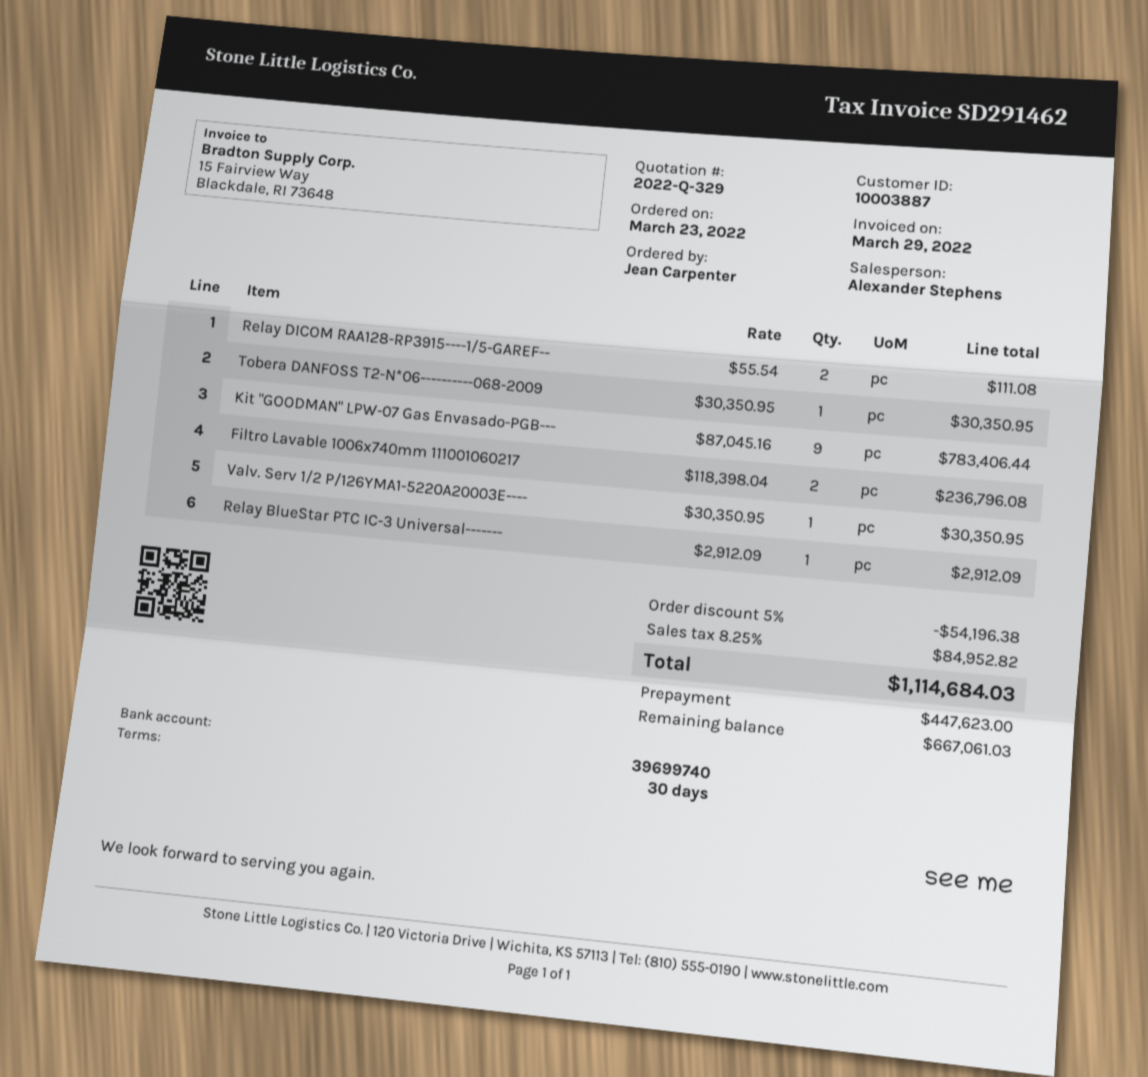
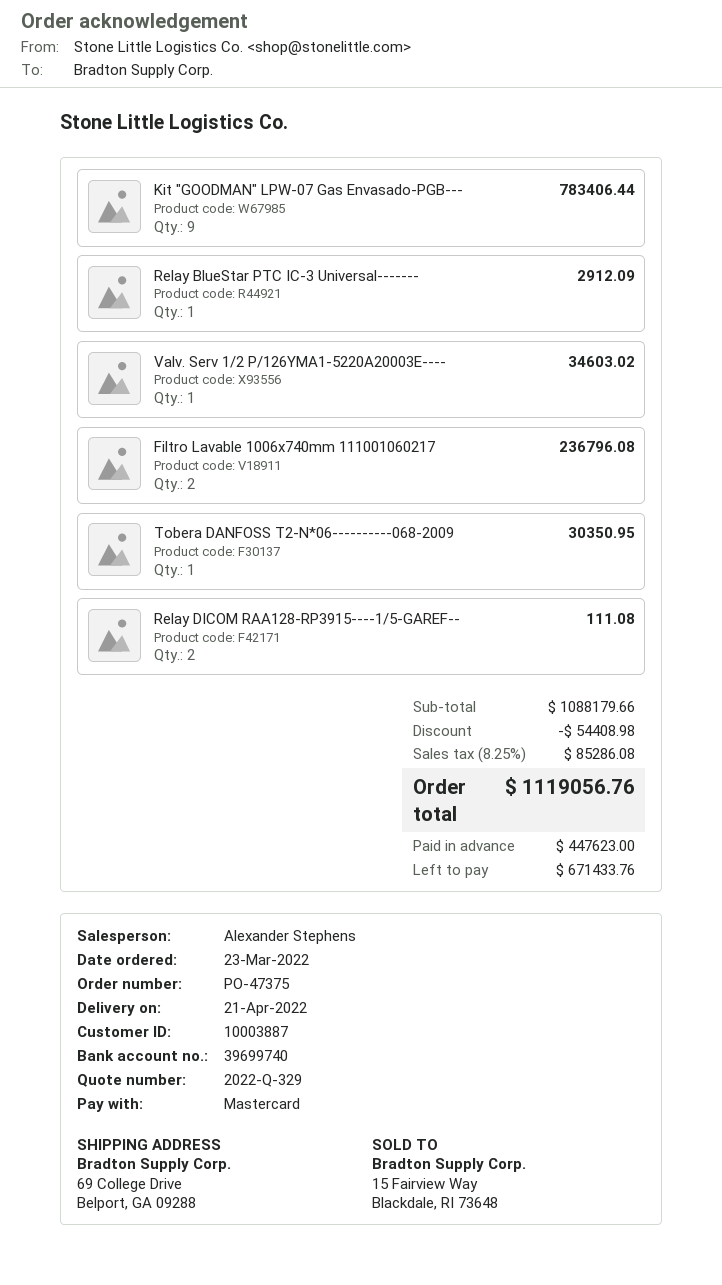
Valv. Serv 1/2 P/126YMA1-5220A20003E----: 1 for 30350.95 -> 1 for 34603.02
discount: 54196.38 -> 54408.98
tax: 8.25% = 84952.82 -> 8.25% = 85286.08
total: 1114684.03 -> 1119056.76
balance: 667061.03 -> 671433.76

